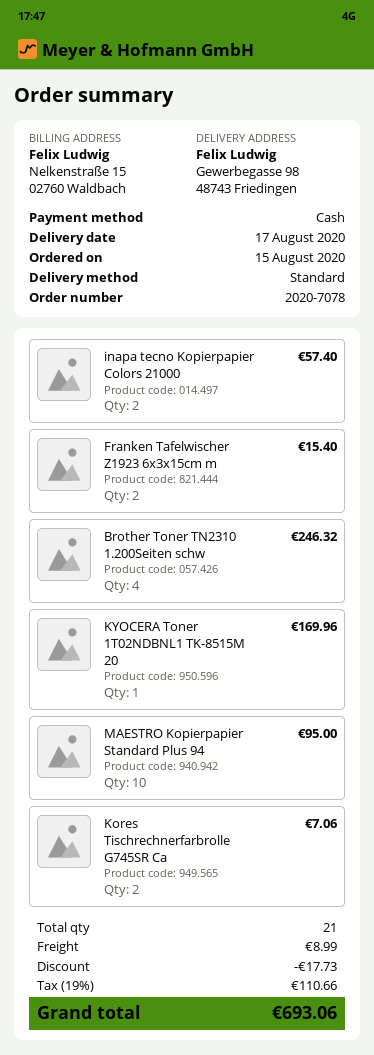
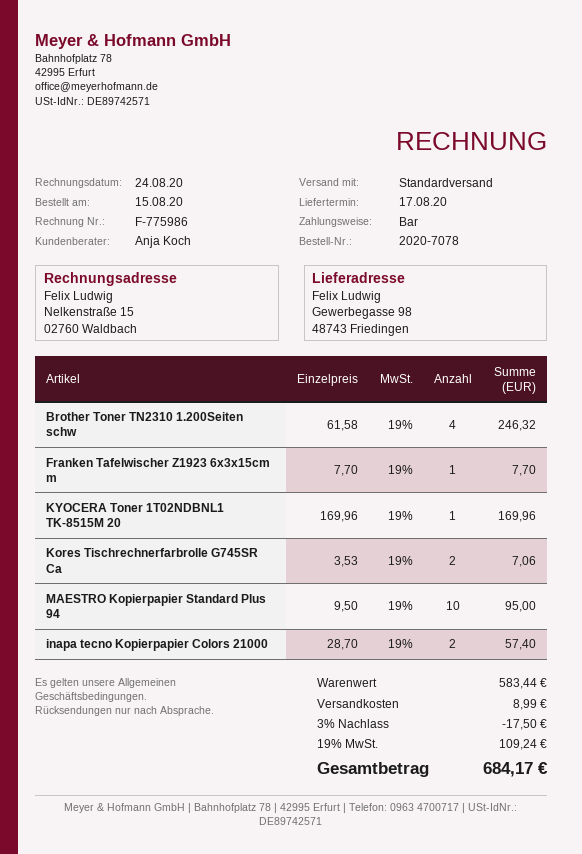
Franken Tafelwischer Z1923 6x3x15cm m: 2 for 15.40 -> 1 for 7.70
discount: 17.73 -> 17.50
tax: 19% = 110.66 -> 19% = 109.24
total: 693.06 -> 684.17

